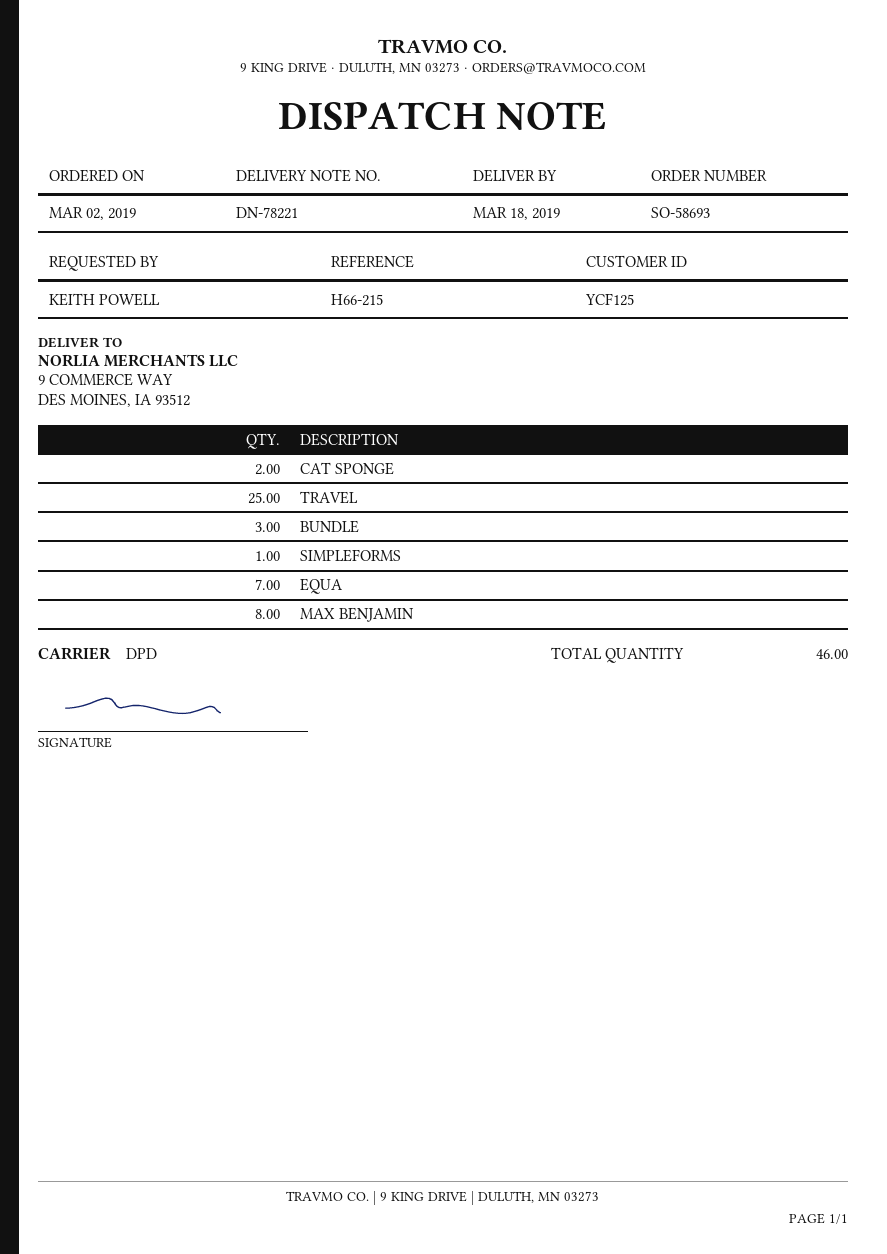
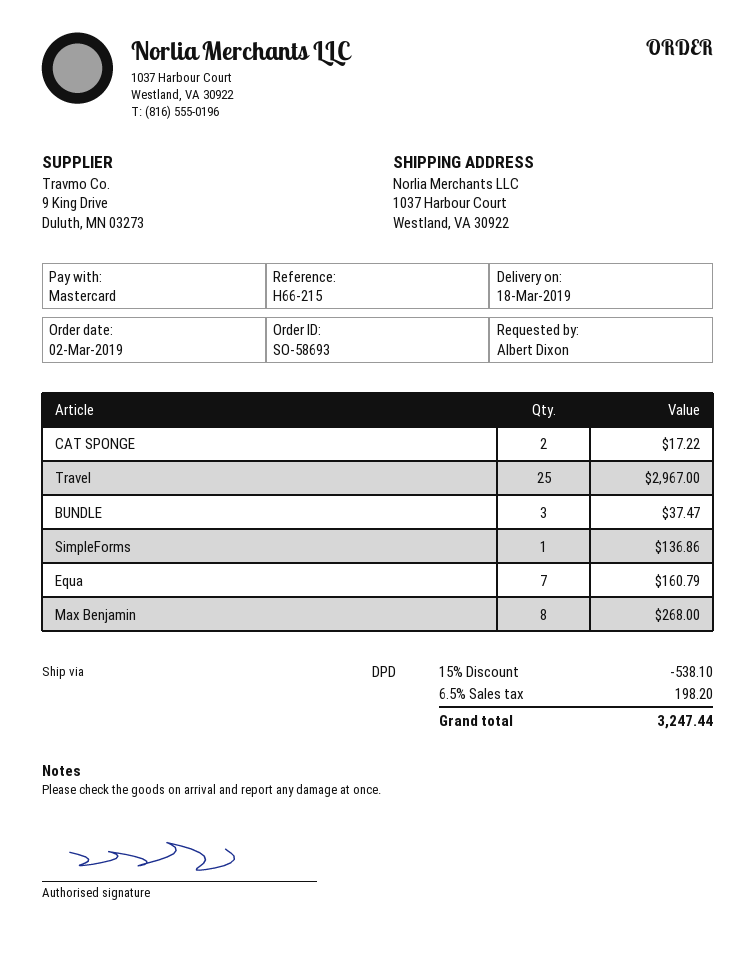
ordered by: KEITH POWELL -> Albert Dixon
ship to: 9 COMMERCE WAY, DES MOINES, IA 93512 -> 1037 Harbour Court, Westland, VA 30922

